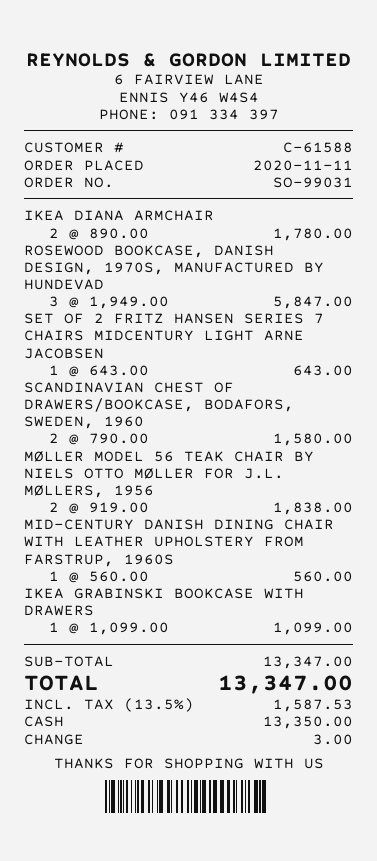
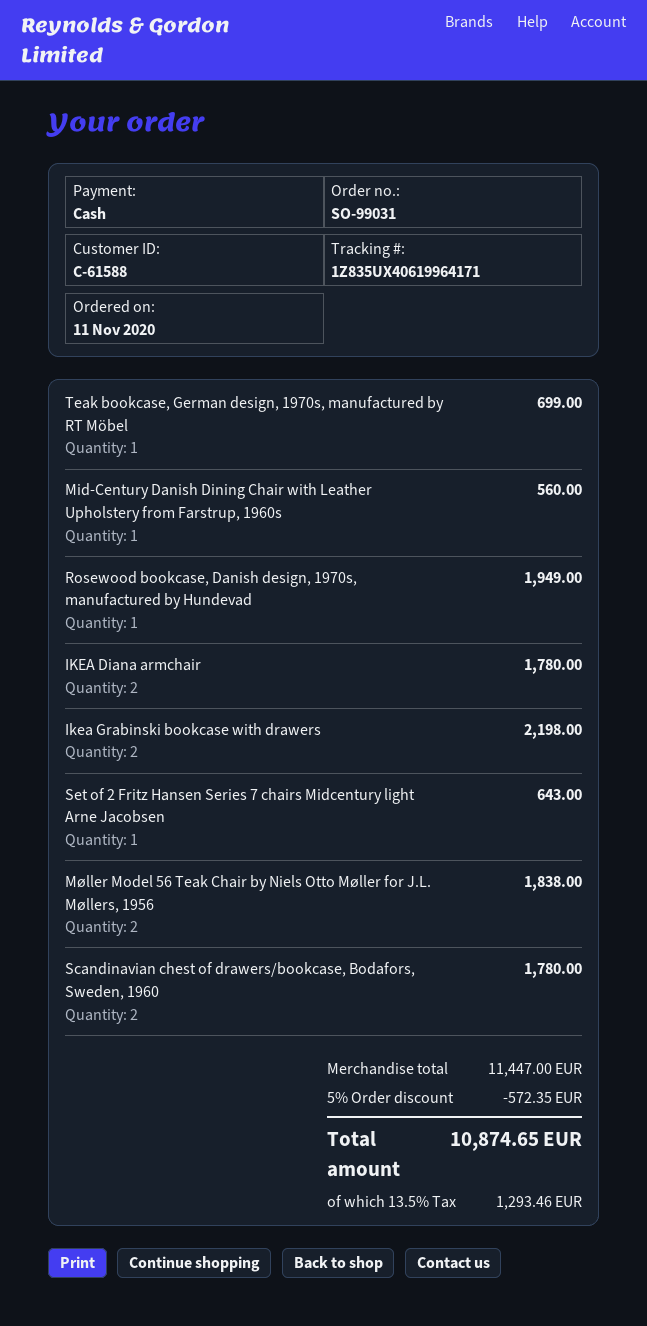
ROSEWOOD BOOKCASE, DANISH DESIGN, 1970S, MANUFACTURED BY HUNDEVAD: 3 for 5847.00 -> 1 for 1949.00
SCANDINAVIAN CHEST OF DRAWERS/BOOKCASE, BODAFORS, SWEDEN, 1960: 2 for 1580.00 -> 2 for 1780.00
IKEA GRABINSKI BOOKCASE WITH DRAWERS: 1 for 1099.00 -> 2 for 2198.00
Teak bookcase, German design, 1970s, manufactured by RT Möbel: none -> 1 for 699.00
subtotal: 13347.00 -> 11447.00
discount: none -> 5% = 572.35
tax: 13.5% = 1587.53 -> 13.5% = 1293.46
total: 13347.00 -> 10874.65

